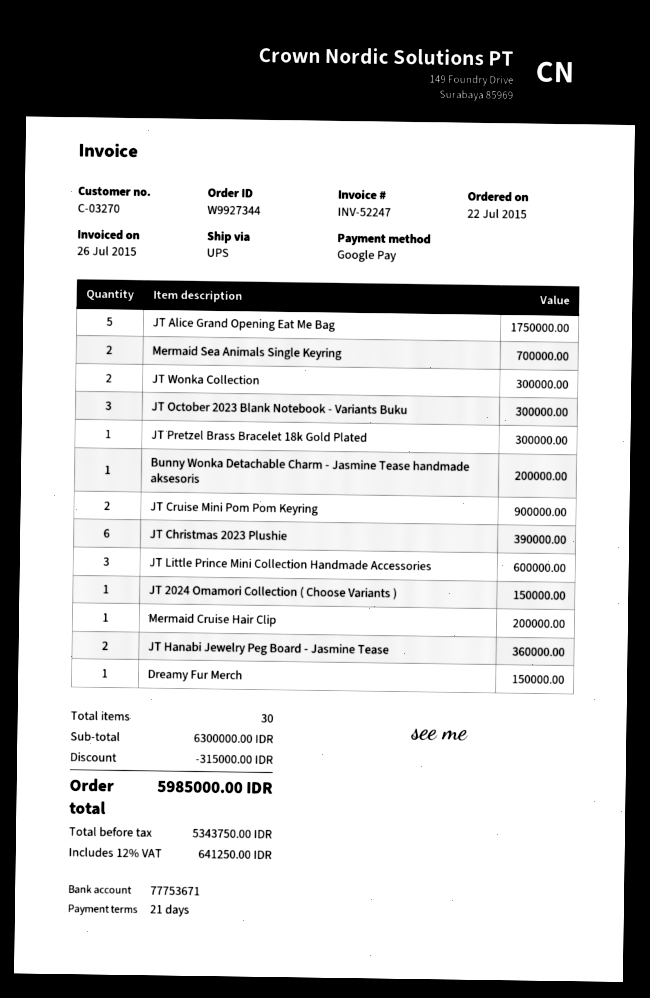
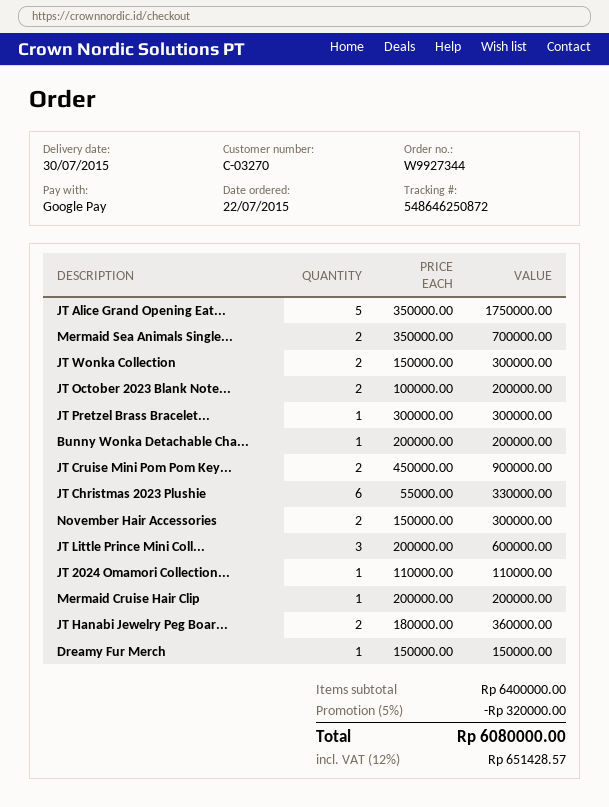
JT October 2023 Blank Notebook - Variants Buku: 3 for 300000.00 -> 2 for 200000.00
JT Christmas 2023 Plushie: 6 for 390000.00 -> 6 for 330000.00
JT 2024 Omamori Collection ( Choose Variants ): 1 for 150000.00 -> 1 for 110000.00
November Hair Accessories: none -> 2 for 300000.00
subtotal: 6300000.00 -> 6400000.00
discount: 315000.00 -> 320000.00
tax: 12% = 641250.00 -> 12% = 651428.57
total: 5985000.00 -> 6080000.00

